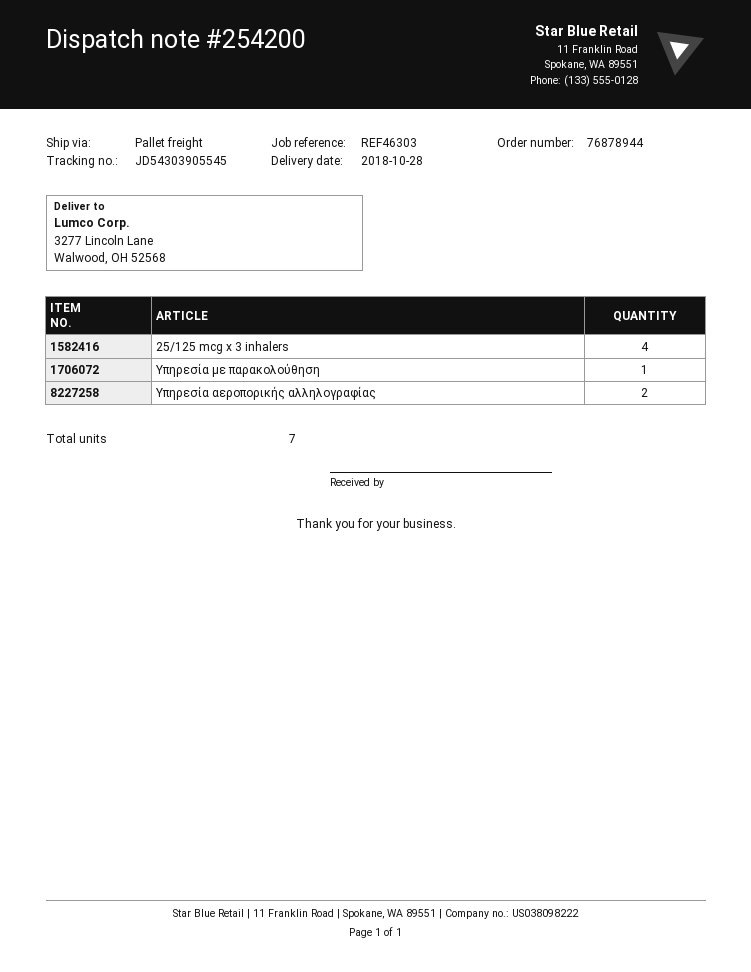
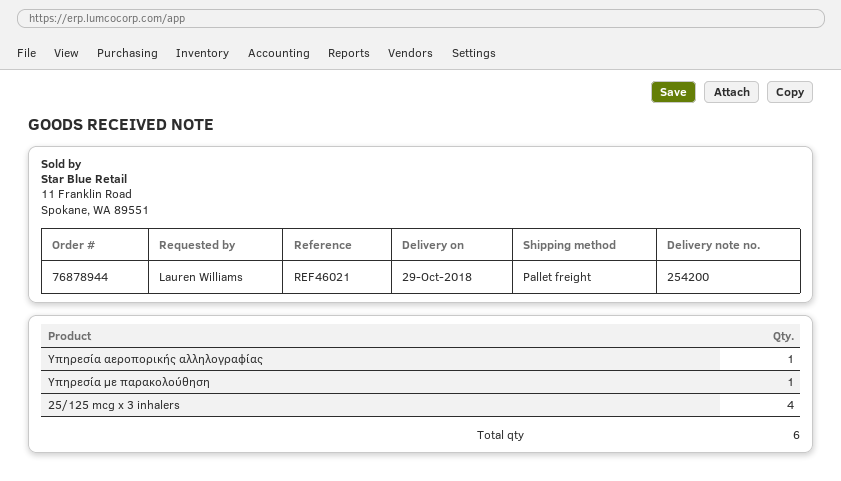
delivery date: 2018-10-28 -> 2018-10-29
reference: REF46303 -> REF46021
Υπηρεσία αεροπορικής αλληλογραφίας: 2 -> 1
total quantity: 7 -> 6

